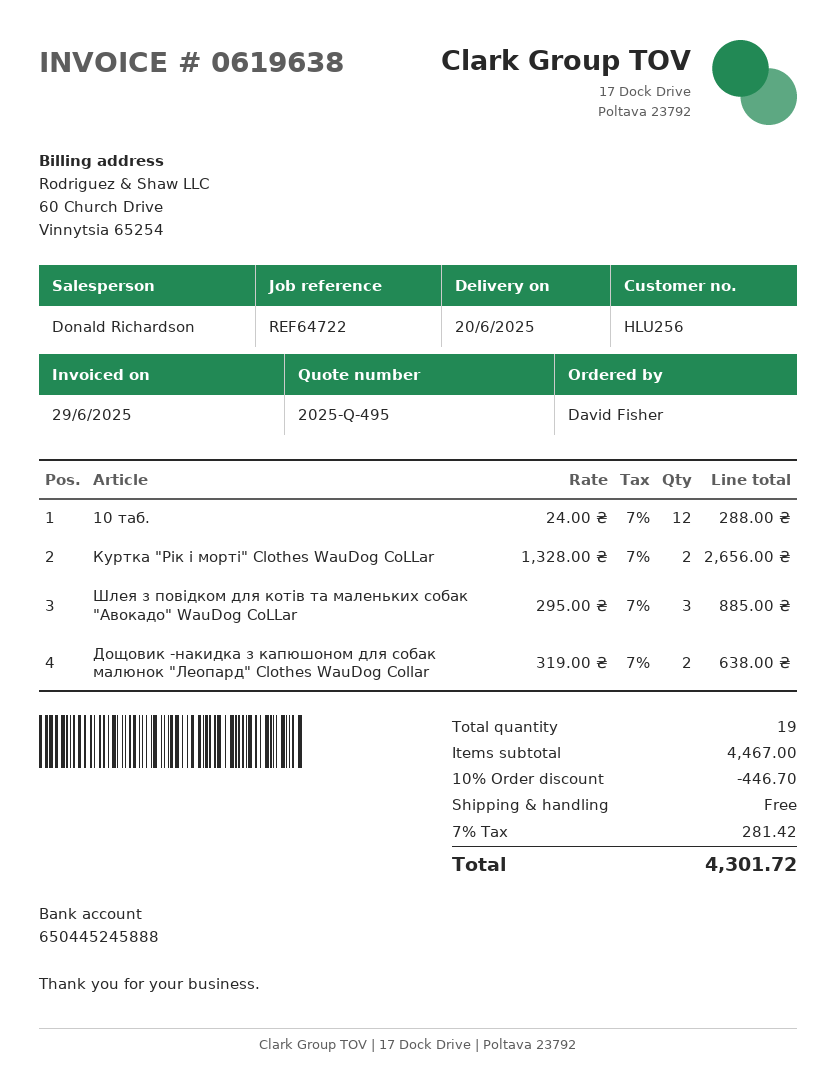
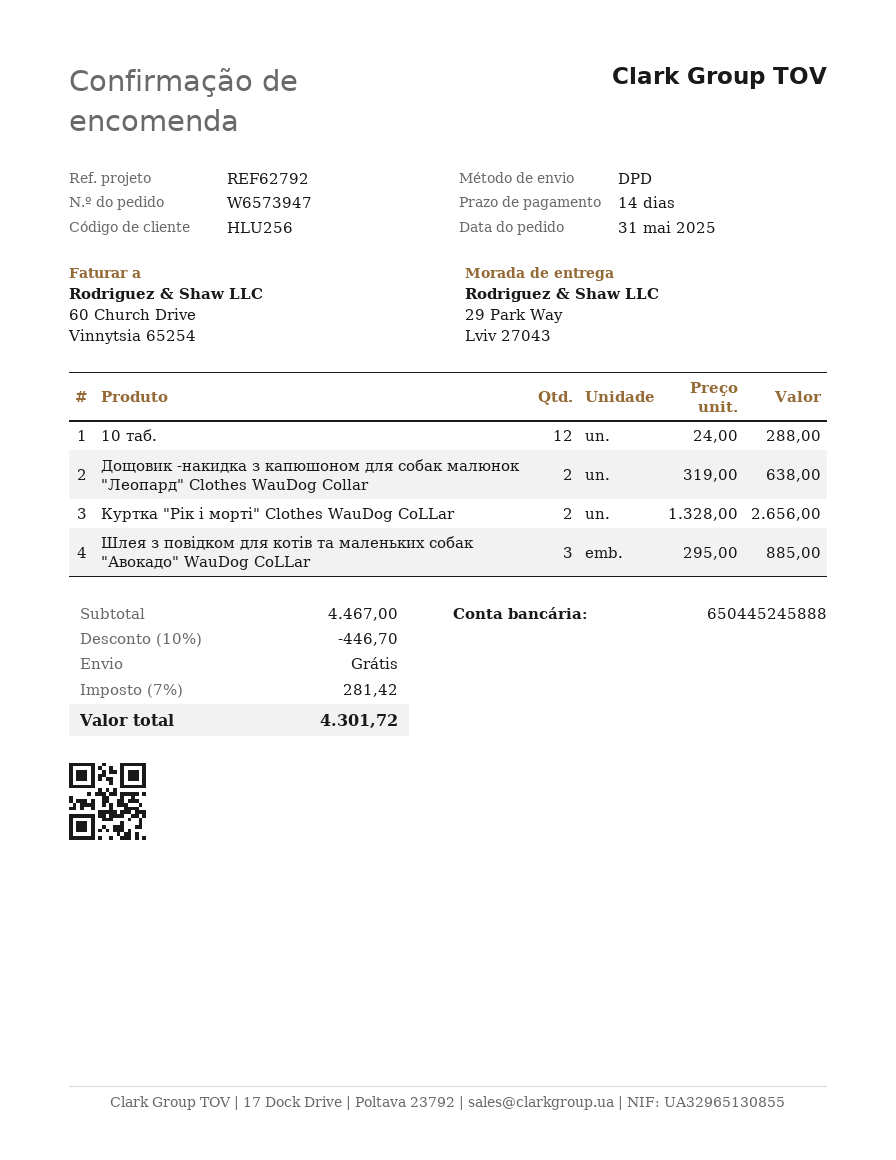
reference: REF64722 -> REF62792

